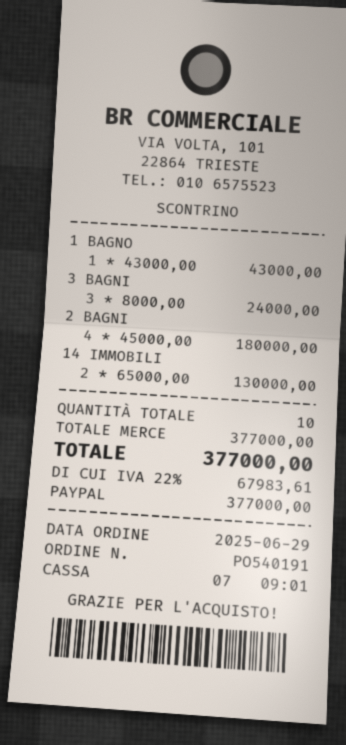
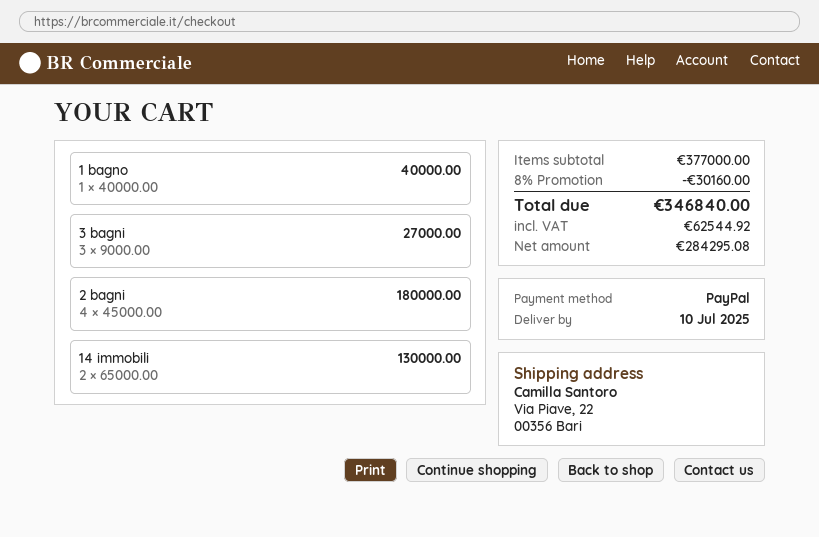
1 BAGNO: 1 x 43000.00 = 43000.00 -> 1 x 40000.00 = 40000.00
3 BAGNI: 3 x 8000.00 = 24000.00 -> 3 x 9000.00 = 27000.00
discount: none -> 8% = 30160.00
tax: 67983.61 -> 62544.92
total: 377000.00 -> 346840.00

